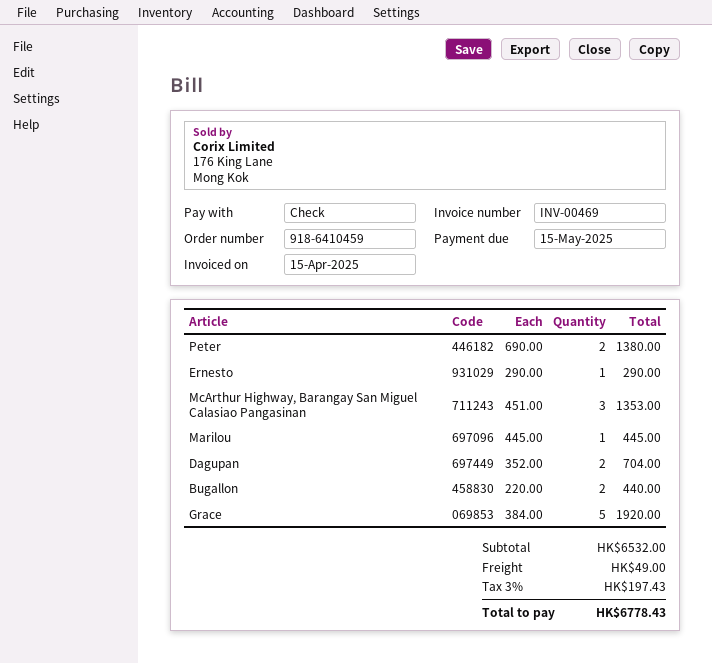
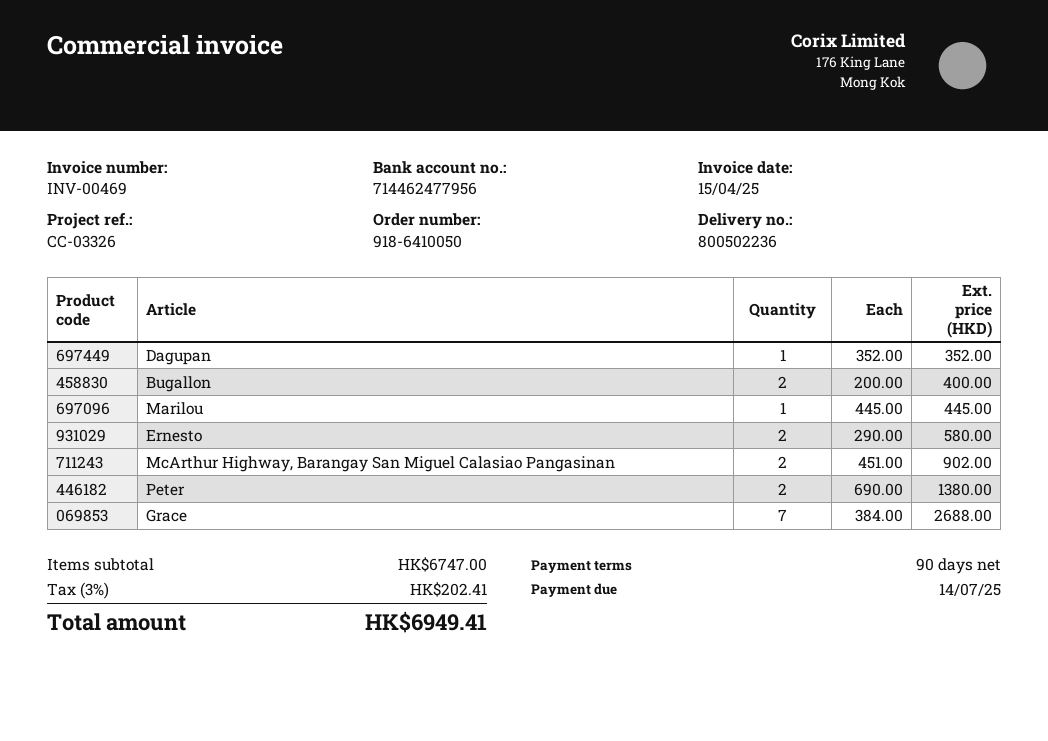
order number: 918-6410459 -> 918-6410050
due date: 2025-05-15 -> 2025-07-14
Ernesto: 1 x 290.00 = 290.00 -> 2 x 290.00 = 580.00
McArthur Highway, Barangay San Miguel Calasiao Pangasinan: 3 x 451.00 = 1353.00 -> 2 x 451.00 = 902.00
Dagupan: 2 x 352.00 = 704.00 -> 1 x 352.00 = 352.00
Bugallon: 2 x 220.00 = 440.00 -> 2 x 200.00 = 400.00
Grace: 5 x 384.00 = 1920.00 -> 7 x 384.00 = 2688.00
subtotal: 6532.00 -> 6747.00
shipping: 49.00 -> none
tax: 3% = 197.43 -> 3% = 202.41
total: 6778.43 -> 6949.41

